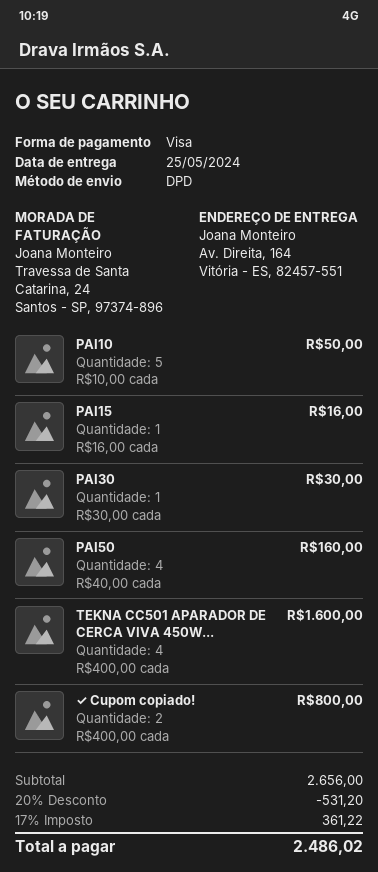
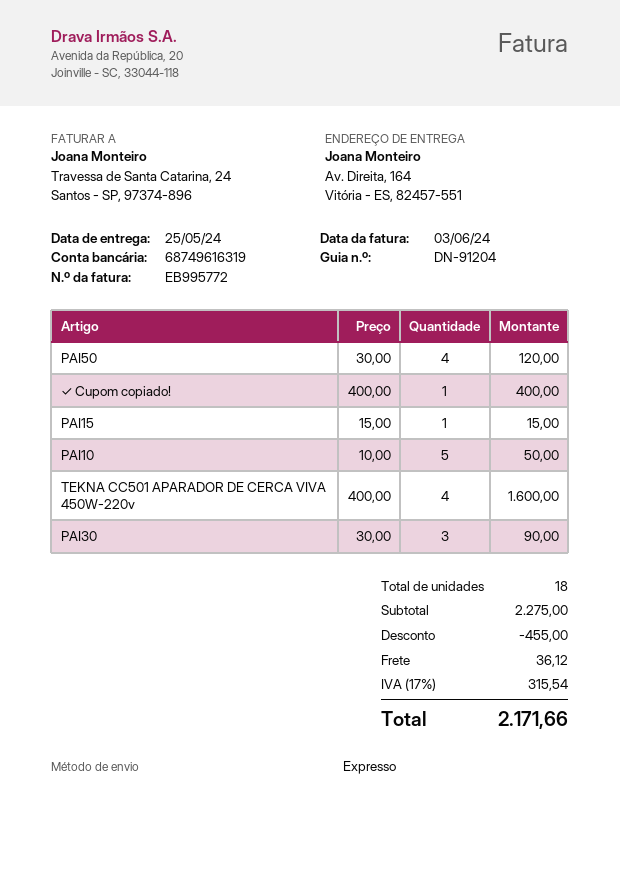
shipping method: DPD -> express
PAI15: 1 x 16.00 = 16.00 -> 1 x 15.00 = 15.00
PAI30: 1 x 30.00 = 30.00 -> 3 x 30.00 = 90.00
PAI50: 4 x 40.00 = 160.00 -> 4 x 30.00 = 120.00
✓ Cupom copiado!: 2 x 400.00 = 800.00 -> 1 x 400.00 = 400.00
subtotal: 2656.00 -> 2275.00
discount: 531.20 -> 455.00
shipping: none -> 36.12
tax: 17% = 361.22 -> 17% = 315.54
total: 2486.02 -> 2171.66

